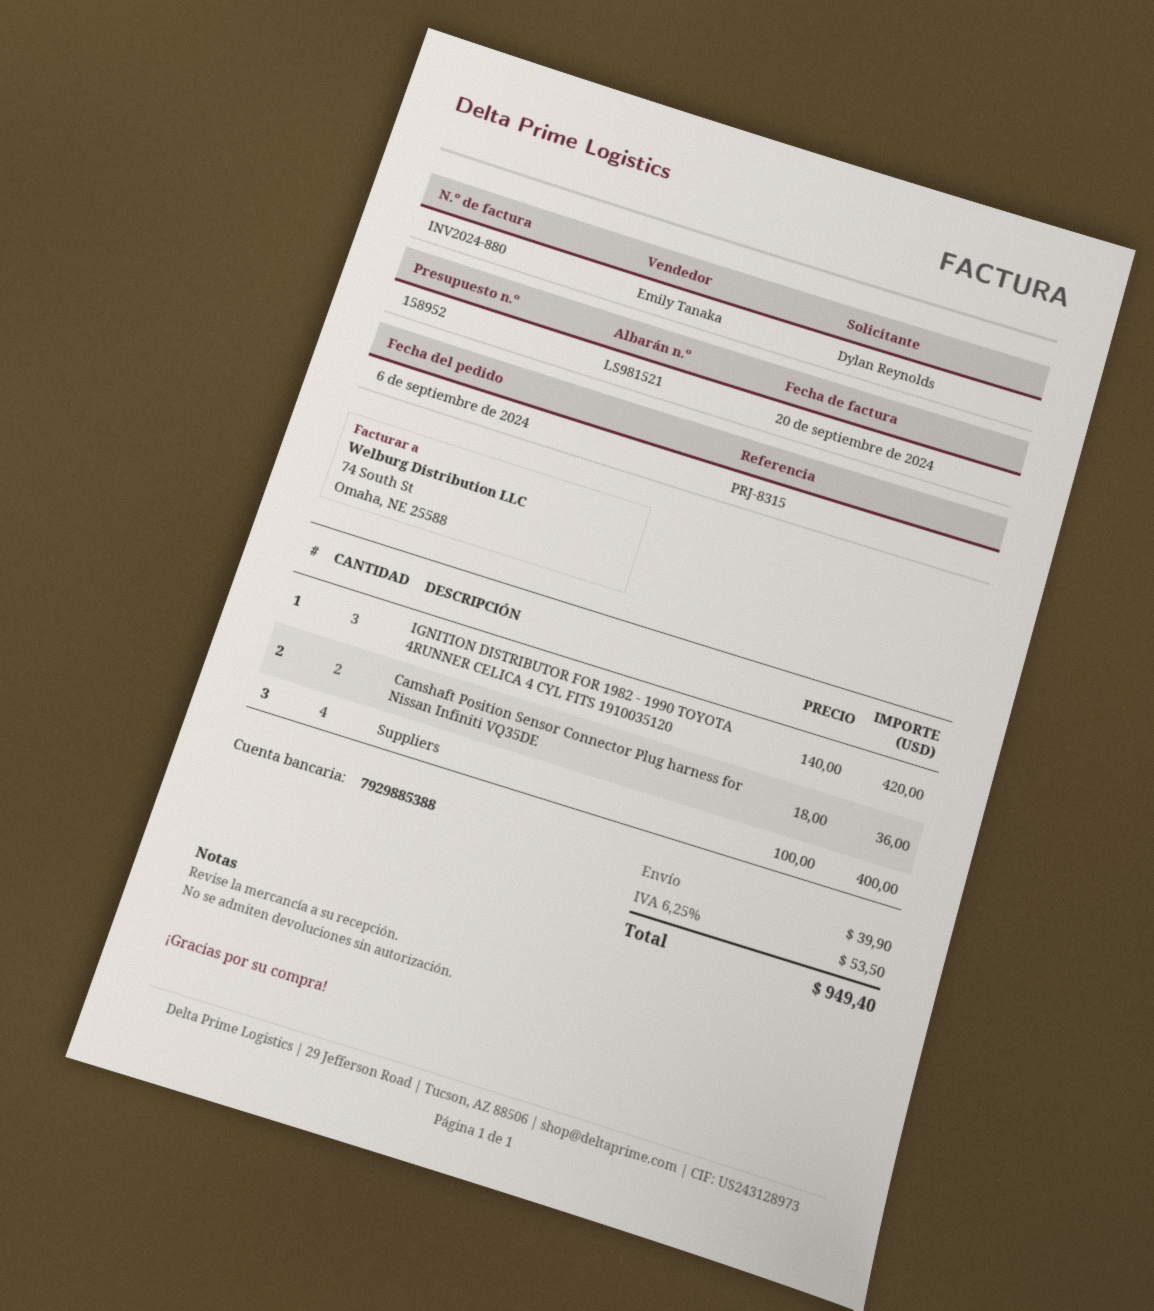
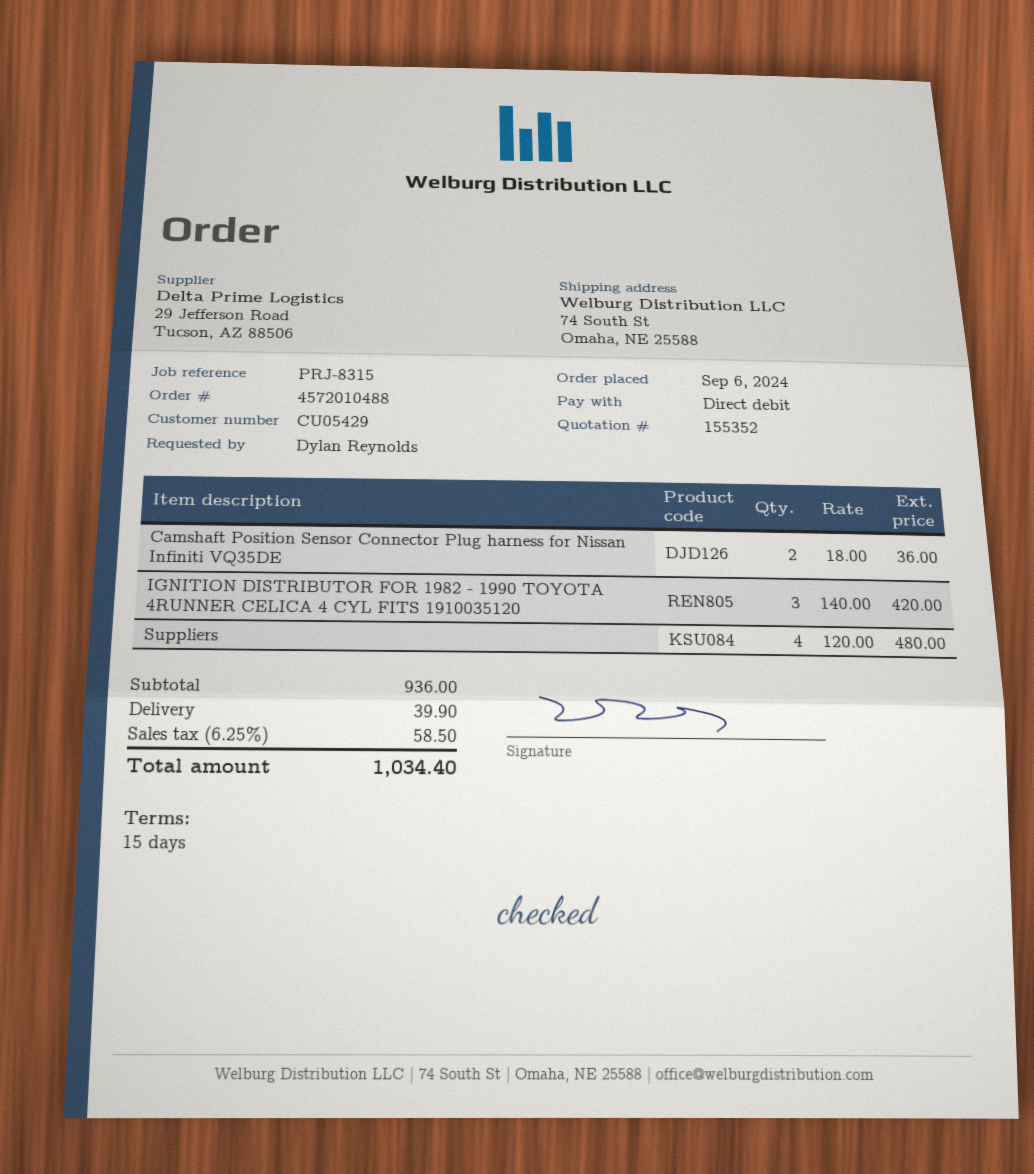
quote number: 158952 -> 155352
Suppliers: 4 x 100.00 = 400.00 -> 4 x 120.00 = 480.00
tax: 6.25% = 53.50 -> 6.25% = 58.50
total: 949.40 -> 1034.40

